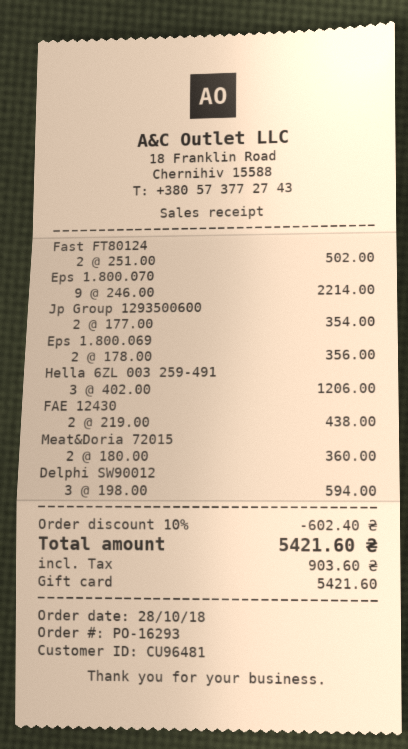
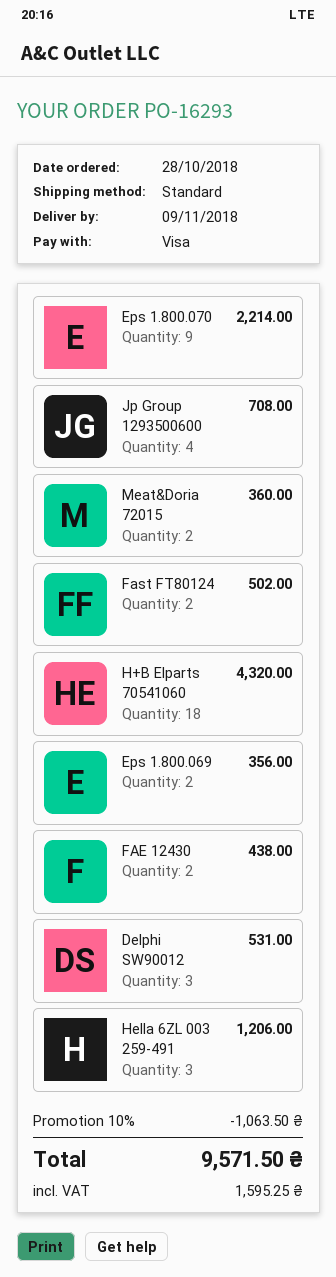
payment method: gift card -> Visa
Jp Group 1293500600: 2 for 354.00 -> 4 for 708.00
Delphi SW90012: 3 for 594.00 -> 3 for 531.00
H+B Elparts 70541060: none -> 18 for 4320.00
discount: 10% = 602.40 -> 10% = 1063.50
tax: 903.60 -> 1595.25
total: 5421.60 -> 9571.50

